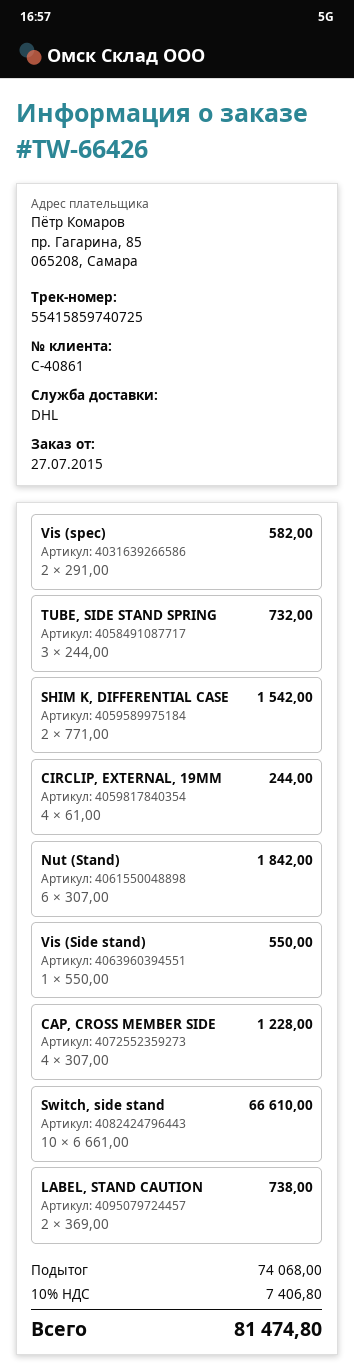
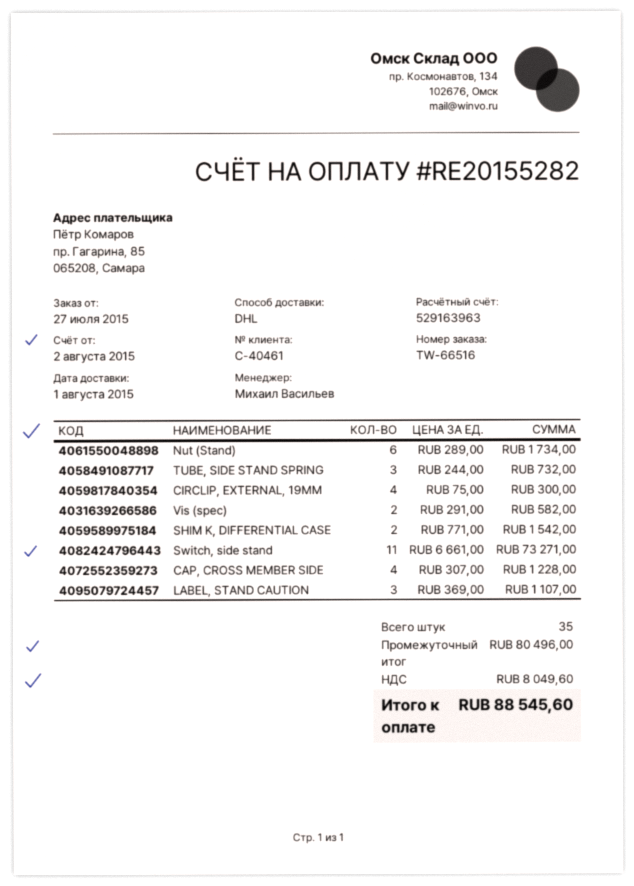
order number: TW-66426 -> TW-66516
customer number: C-40861 -> C-40461
CIRCLIP, EXTERNAL, 19MM: 4 x 61.00 = 244.00 -> 4 x 75.00 = 300.00
Nut (Stand): 6 x 307.00 = 1842.00 -> 6 x 289.00 = 1734.00
Vis (Side stand): 1 x 550.00 = 550.00 -> none
Switch, side stand: 10 x 6661.00 = 66610.00 -> 11 x 6661.00 = 73271.00
LABEL, STAND CAUTION: 2 x 369.00 = 738.00 -> 3 x 369.00 = 1107.00
subtotal: 74068.00 -> 80496.00
tax: 7406.80 -> 8049.60
total: 81474.80 -> 88545.60

